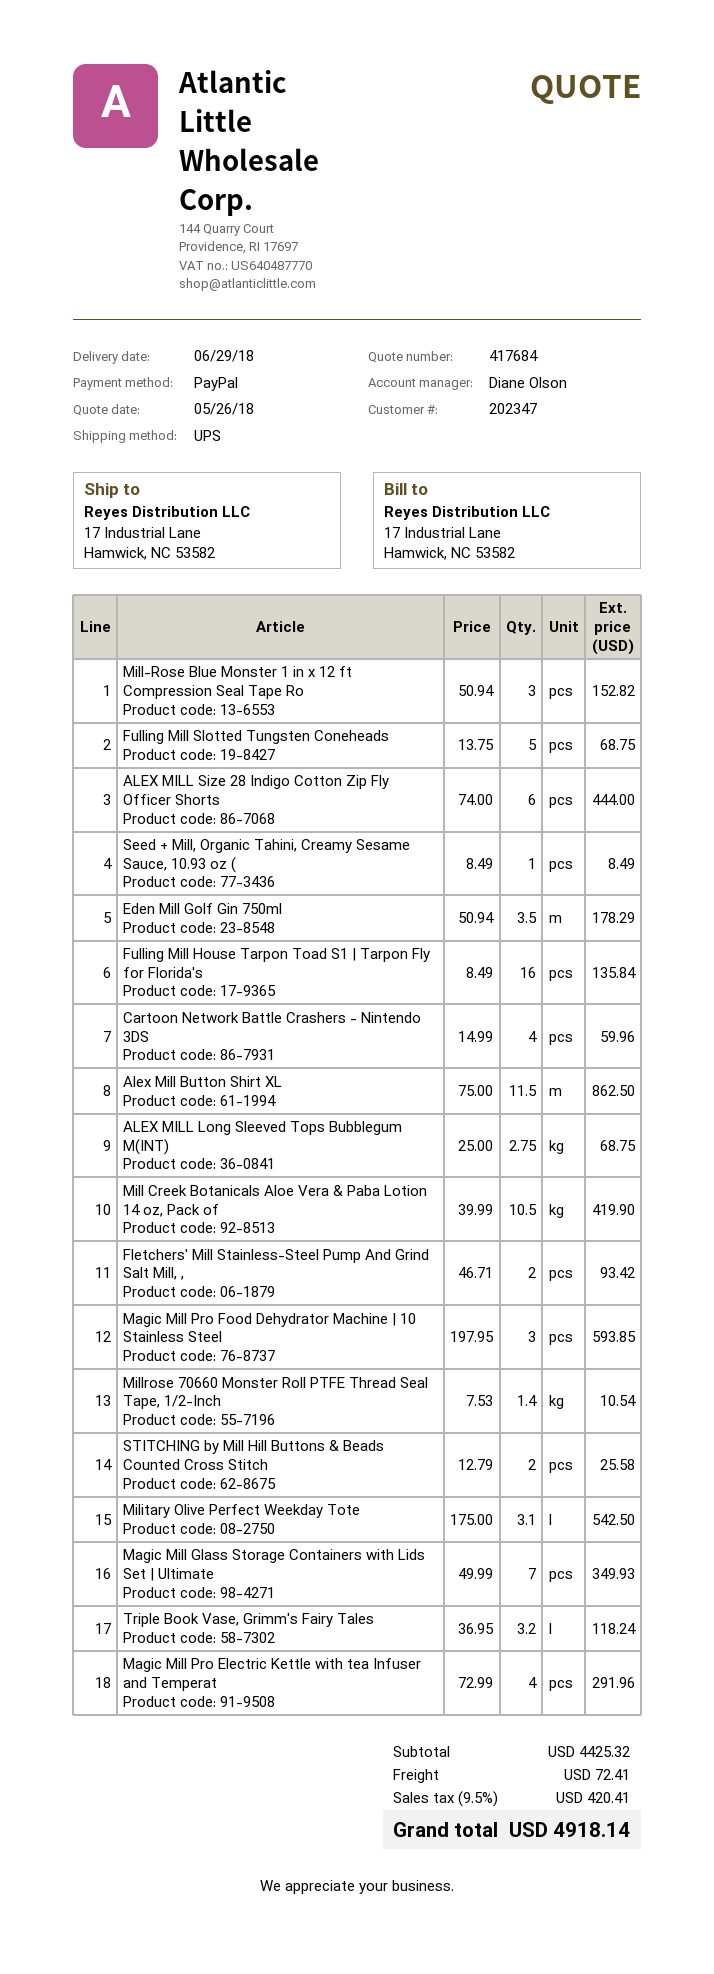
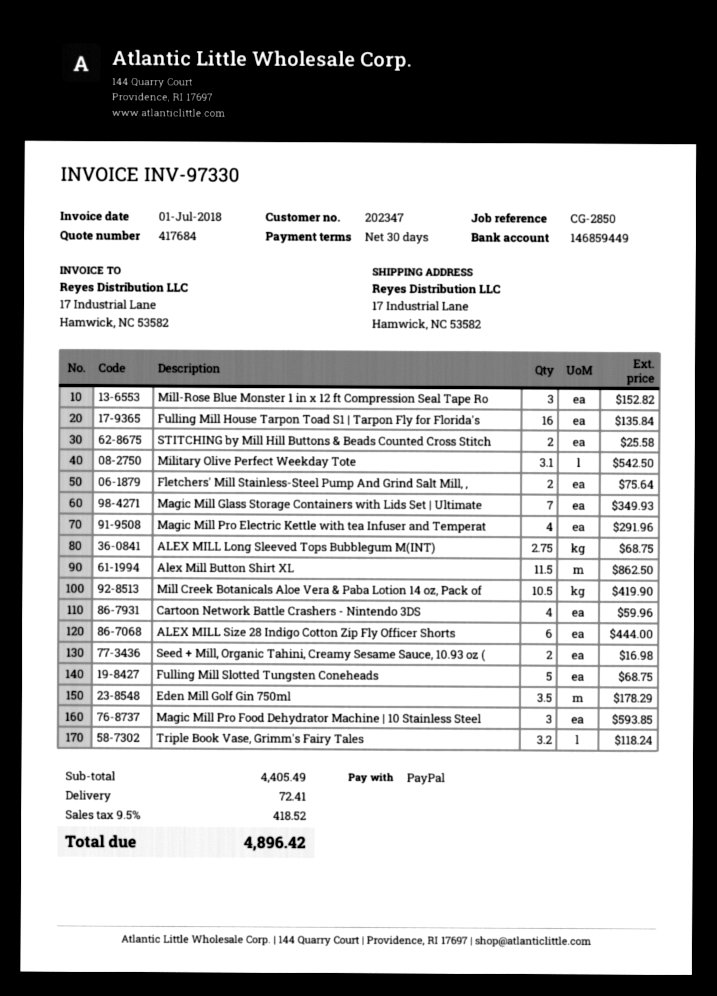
Seed + Mill, Organic Tahini, Creamy Sesame Sauce, 10.93 oz (: 1 for 8.49 -> 2 for 16.98
Fletchers' Mill Stainless-Steel Pump And Grind Salt Mill, ,: 2 for 93.42 -> 2 for 75.64
Millrose 70660 Monster Roll PTFE Thread Seal Tape, 1/2-Inch: 1.4 for 10.54 -> none
subtotal: 4425.32 -> 4405.49
tax: 9.5% = 420.41 -> 9.5% = 418.52
total: 4918.14 -> 4896.42

